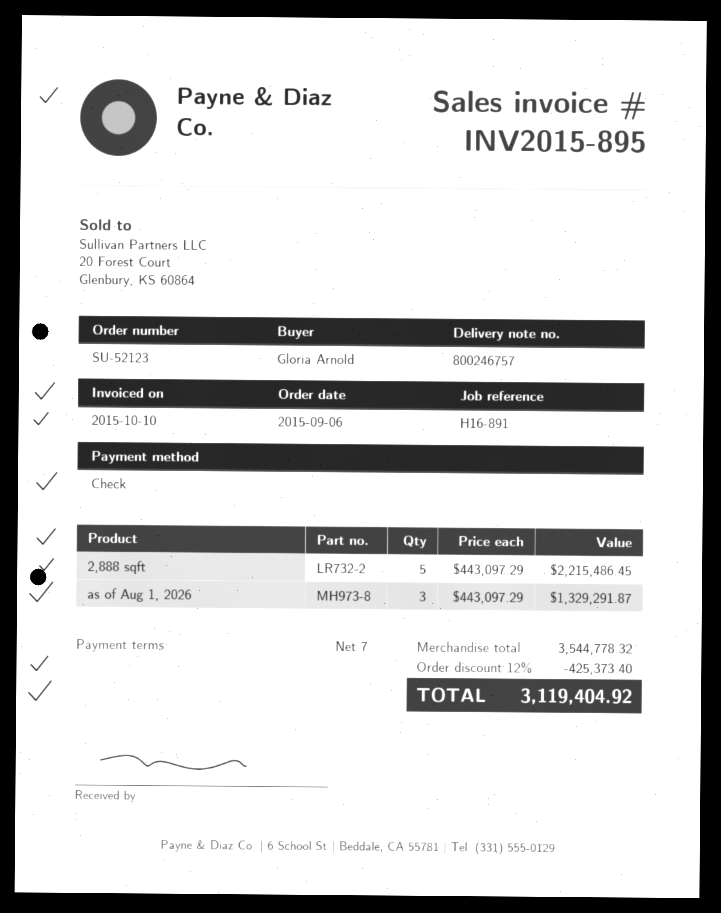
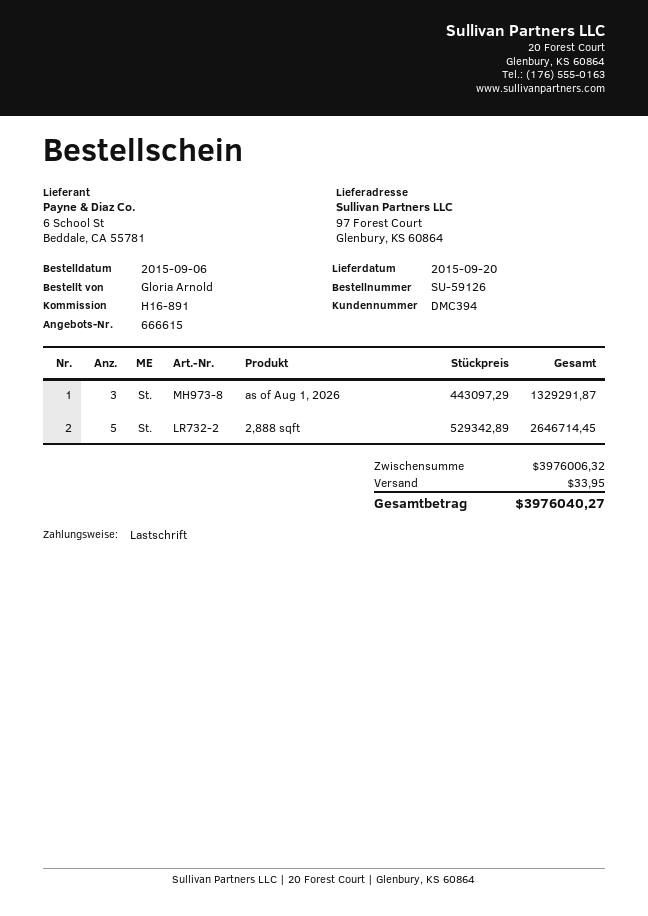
order number: SU-52123 -> SU-59126
payment method: cheque -> direct debit
2,888 sqft: 5 x 443097.29 = 2215486.45 -> 5 x 529342.89 = 2646714.45
subtotal: 3544778.32 -> 3976006.32
discount: 12% = 425373.40 -> none
shipping: none -> 33.95
total: 3119404.92 -> 3976040.27

